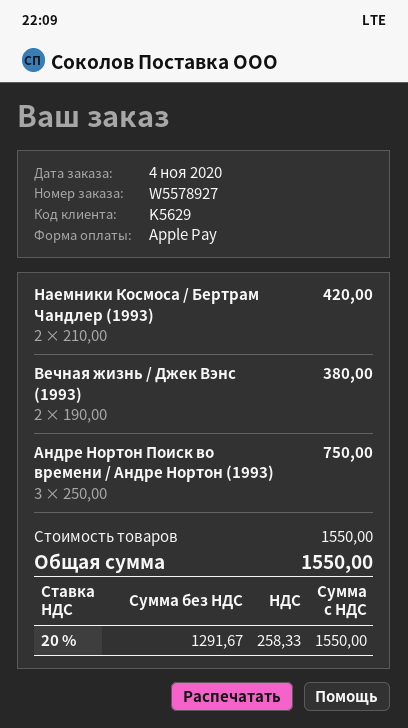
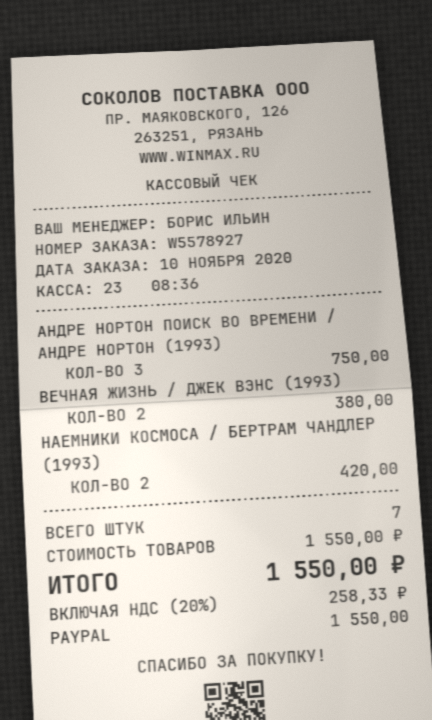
order date: 2020-11-04 -> 2020-11-10
payment method: Apple Pay -> PayPal

